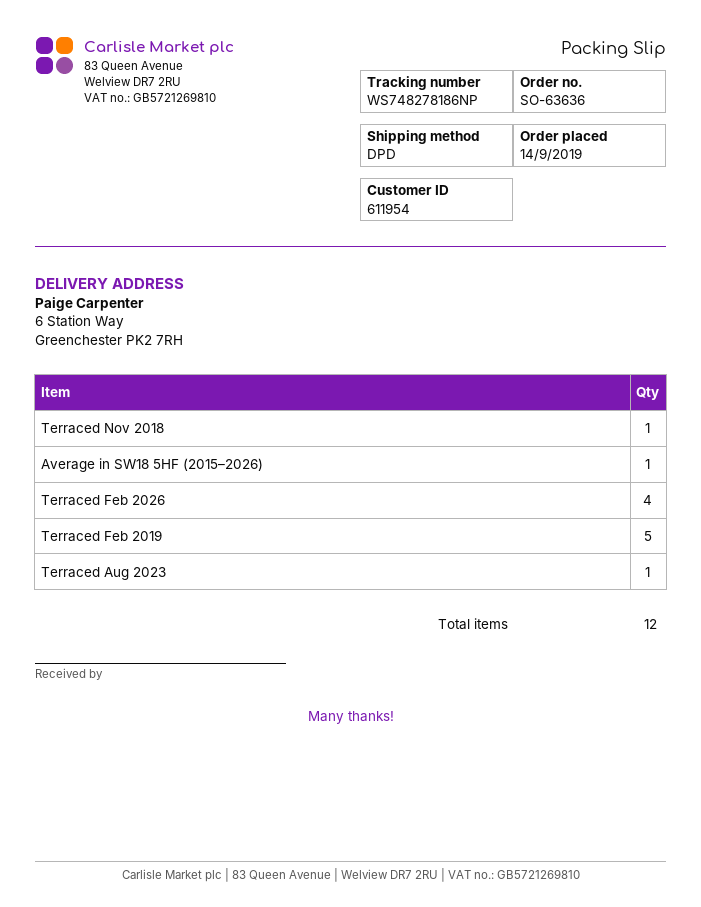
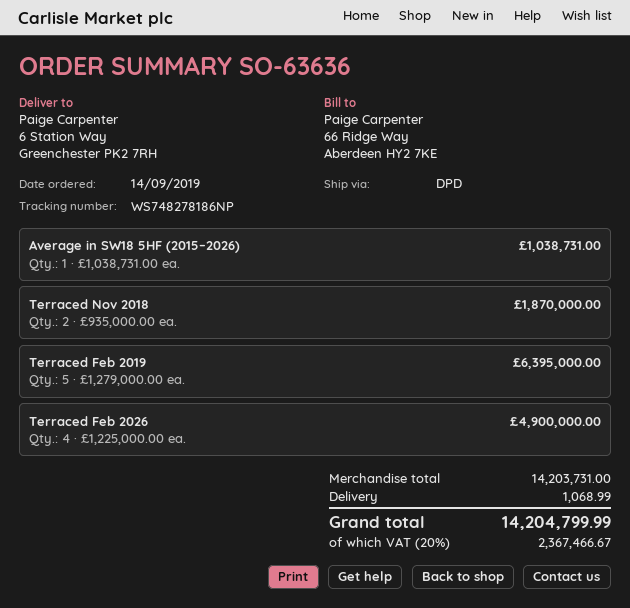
Terraced Nov 2018: 1 -> 2
Terraced Aug 2023: 1 -> none

